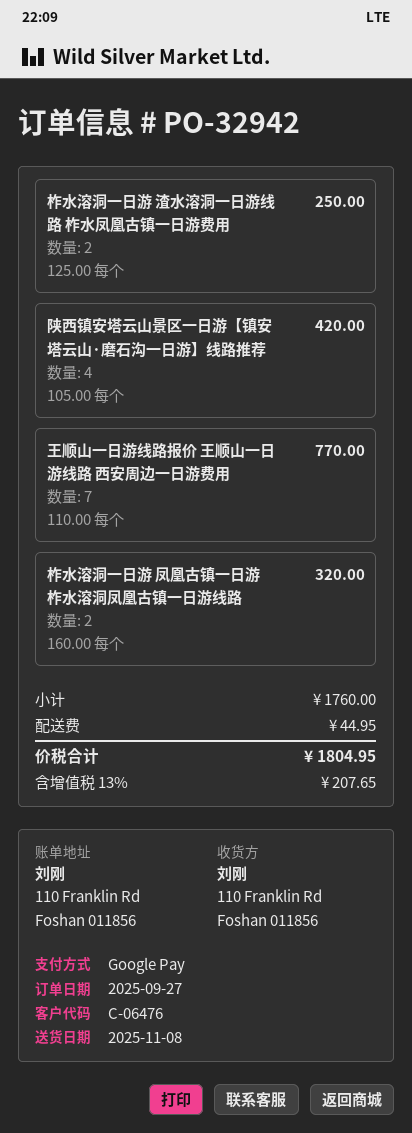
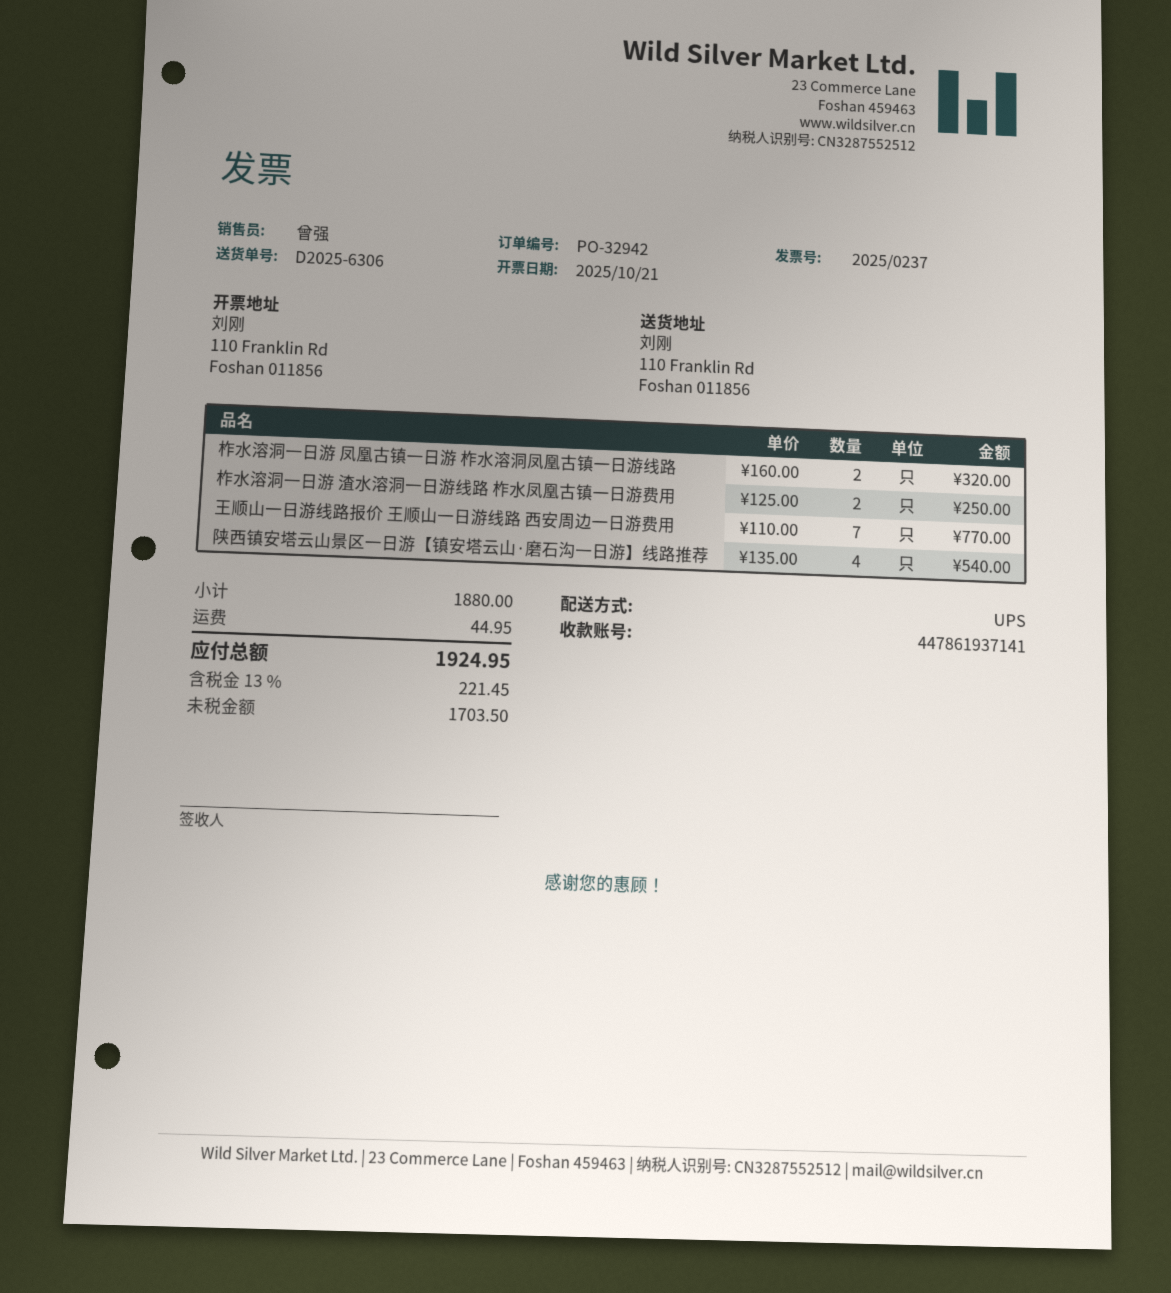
陕西镇安塔云山景区一日游【镇安塔云山·磨石沟一日游】线路推荐: 4 x 105.00 = 420.00 -> 4 x 135.00 = 540.00
subtotal: 1760.00 -> 1880.00
tax: 13% = 207.65 -> 13% = 221.45
total: 1804.95 -> 1924.95

